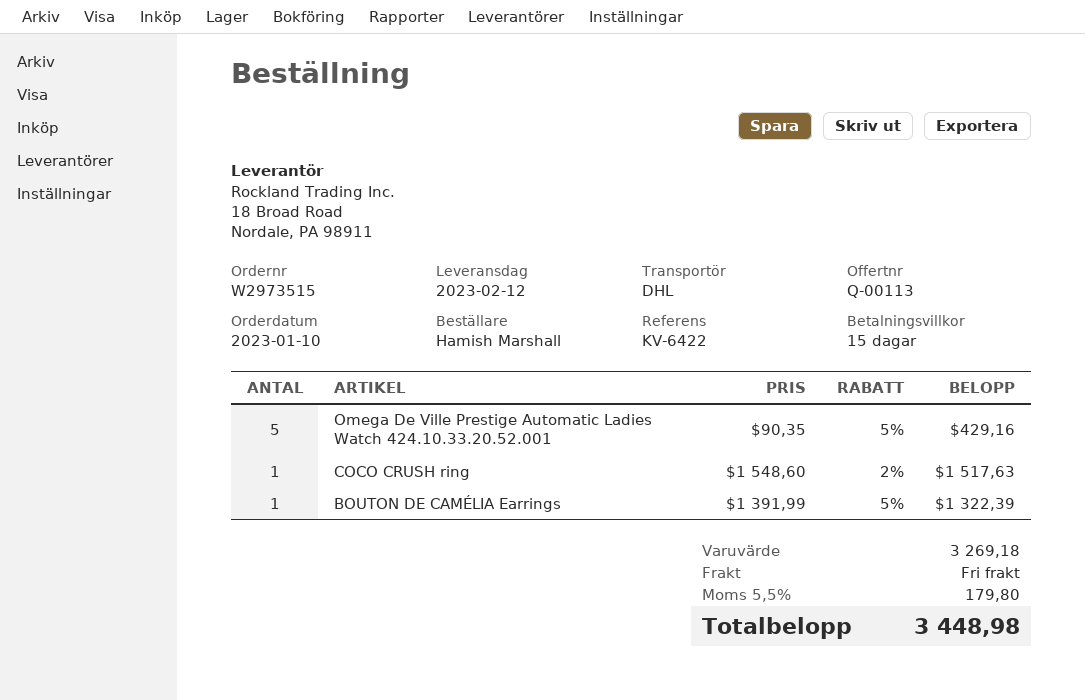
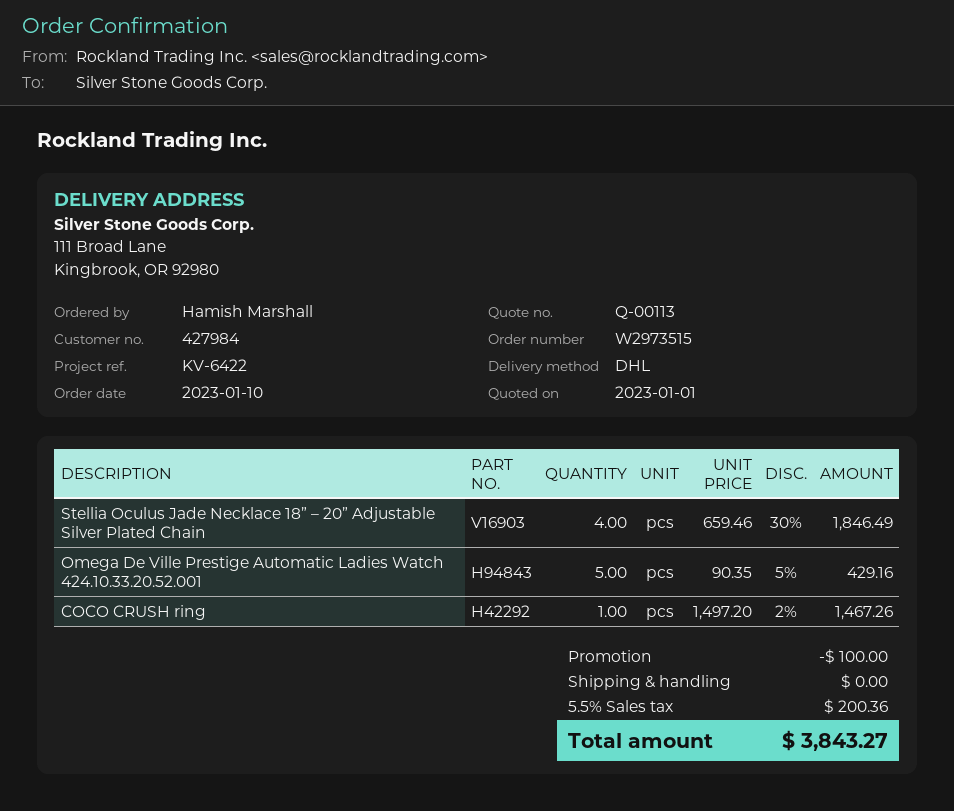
COCO CRUSH ring: 1 x 1548.60 - 2% = 1517.63 -> 1 x 1497.20 - 2% = 1467.26
BOUTON DE CAMÉLIA Earrings: 1 x 1391.99 - 5% = 1322.39 -> none
Stellia Oculus Jade Necklace 18” – 20” Adjustable Silver Plated Chain: none -> 4 x 659.46 - 30% = 1846.49
discount: none -> 100.00
tax: 5.5% = 179.80 -> 5.5% = 200.36
total: 3448.98 -> 3843.27

